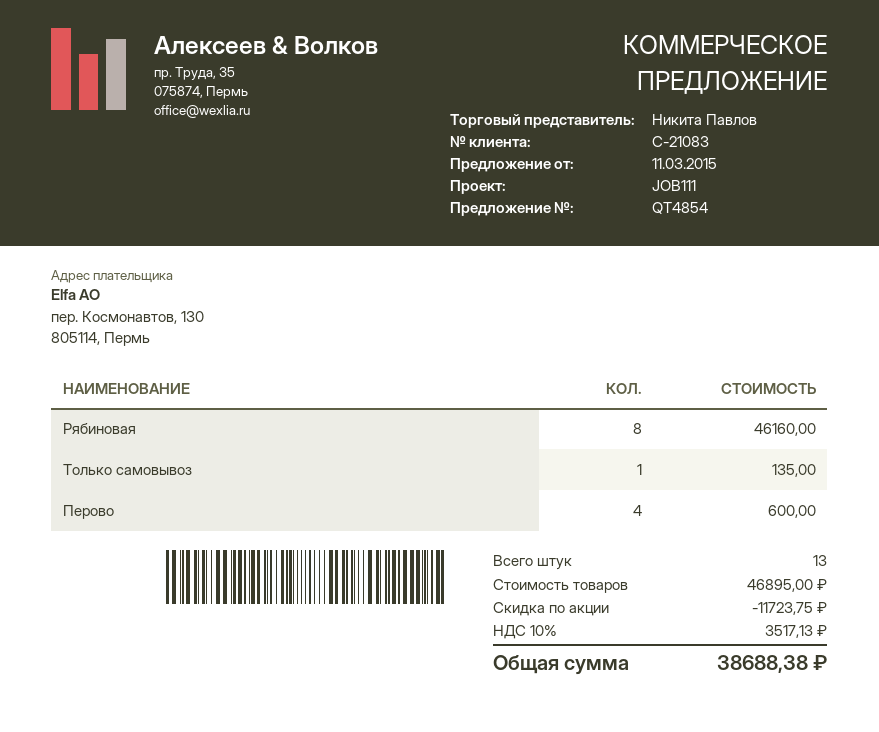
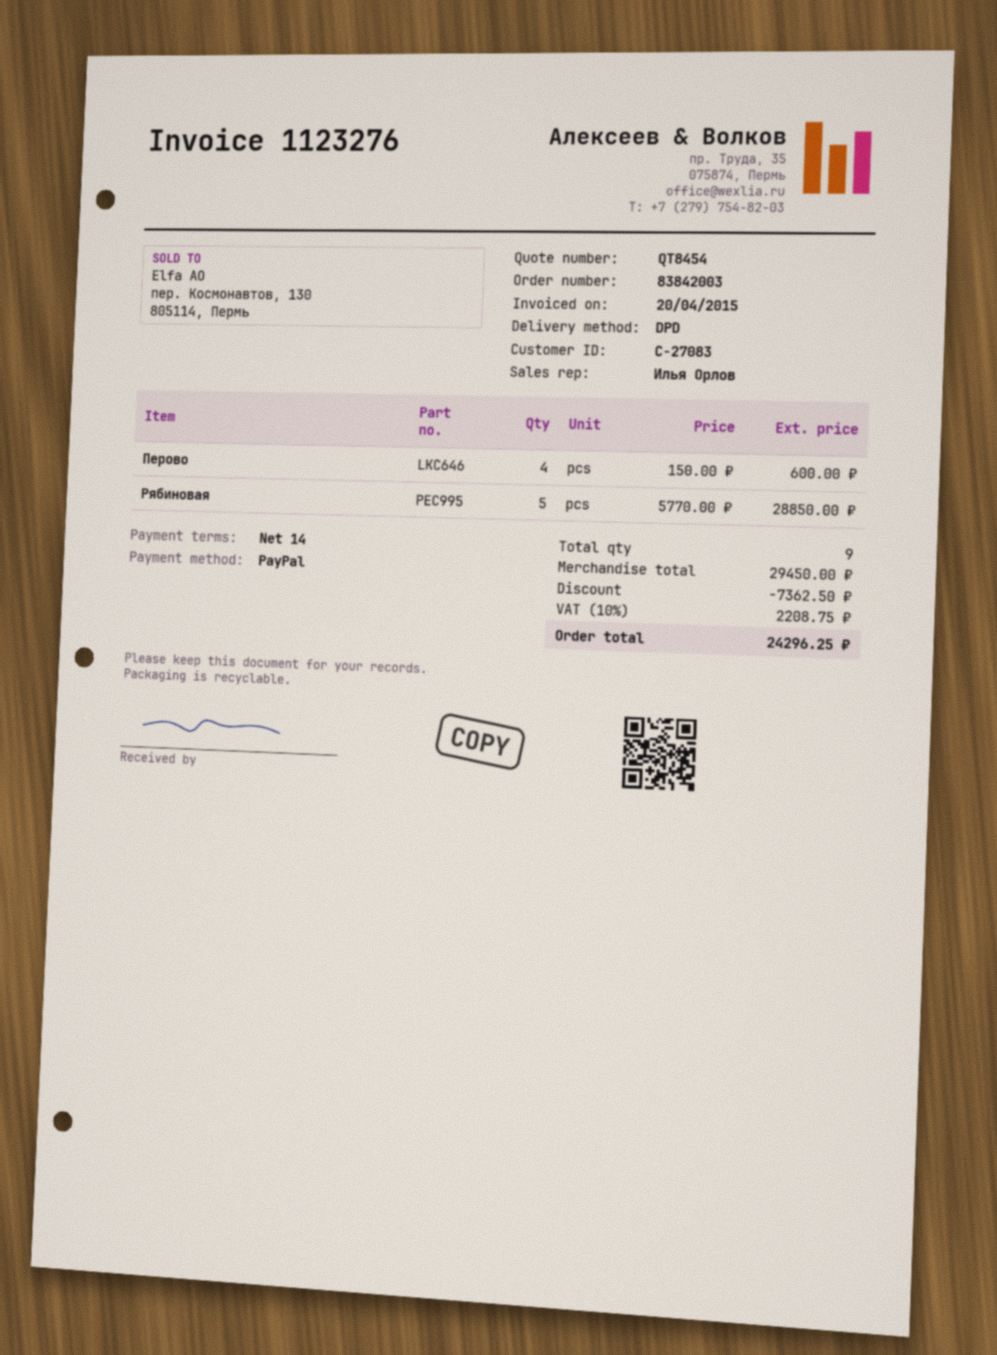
quote number: QT4854 -> QT8454
customer number: C-21083 -> C-27083
sales rep: Никита Павлов -> Илья Орлов
Рябиновая: 8 for 46160.00 -> 5 for 28850.00
Только самовывоз: 1 for 135.00 -> none
total quantity: 13 -> 9
subtotal: 46895.00 -> 29450.00
discount: 11723.75 -> 7362.50
tax: 10% = 3517.13 -> 10% = 2208.75
total: 38688.38 -> 24296.25

